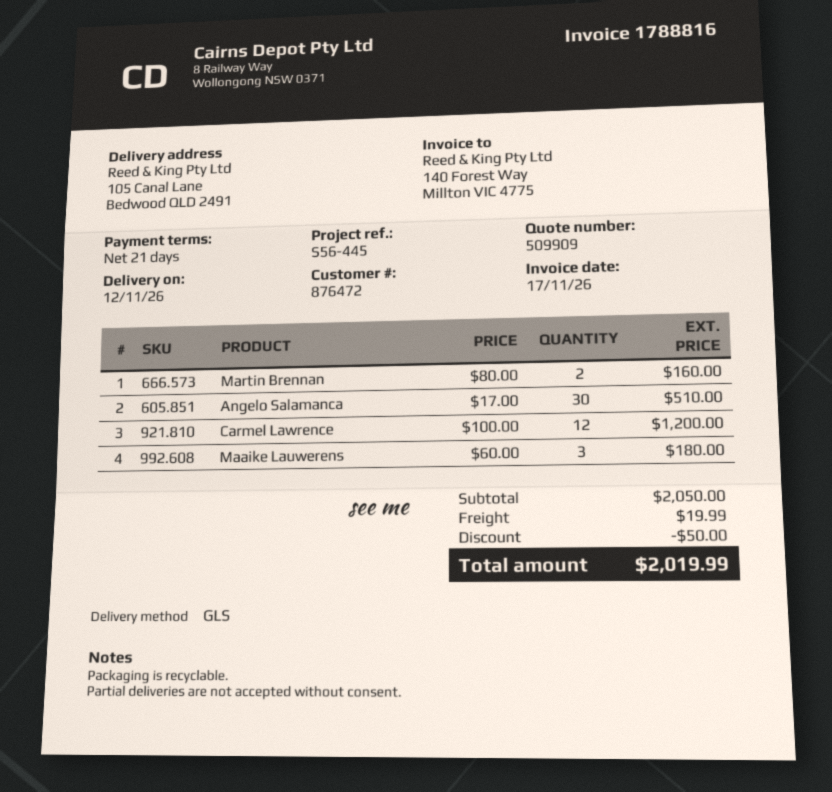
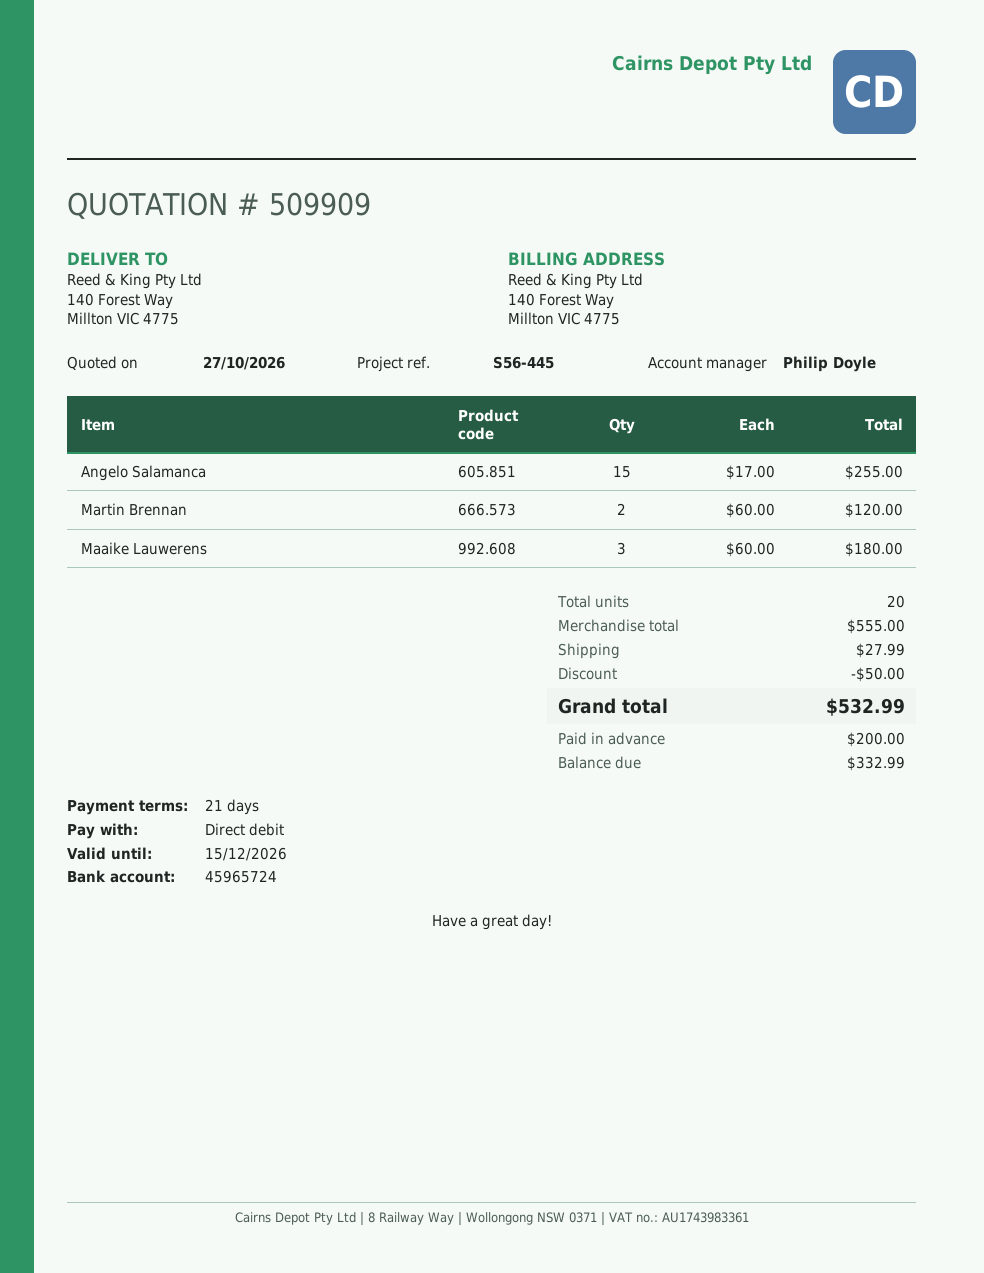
ship to: 105 Canal Lane, Bedwood QLD 2491 -> 140 Forest Way, Millton VIC 4775
Martin Brennan: 2 x 80.00 = 160.00 -> 2 x 60.00 = 120.00
Angelo Salamanca: 30 x 17.00 = 510.00 -> 15 x 17.00 = 255.00
Carmel Lawrence: 12 x 100.00 = 1200.00 -> none
subtotal: 2050.00 -> 555.00
shipping: 19.99 -> 27.99
total: 2019.99 -> 532.99

